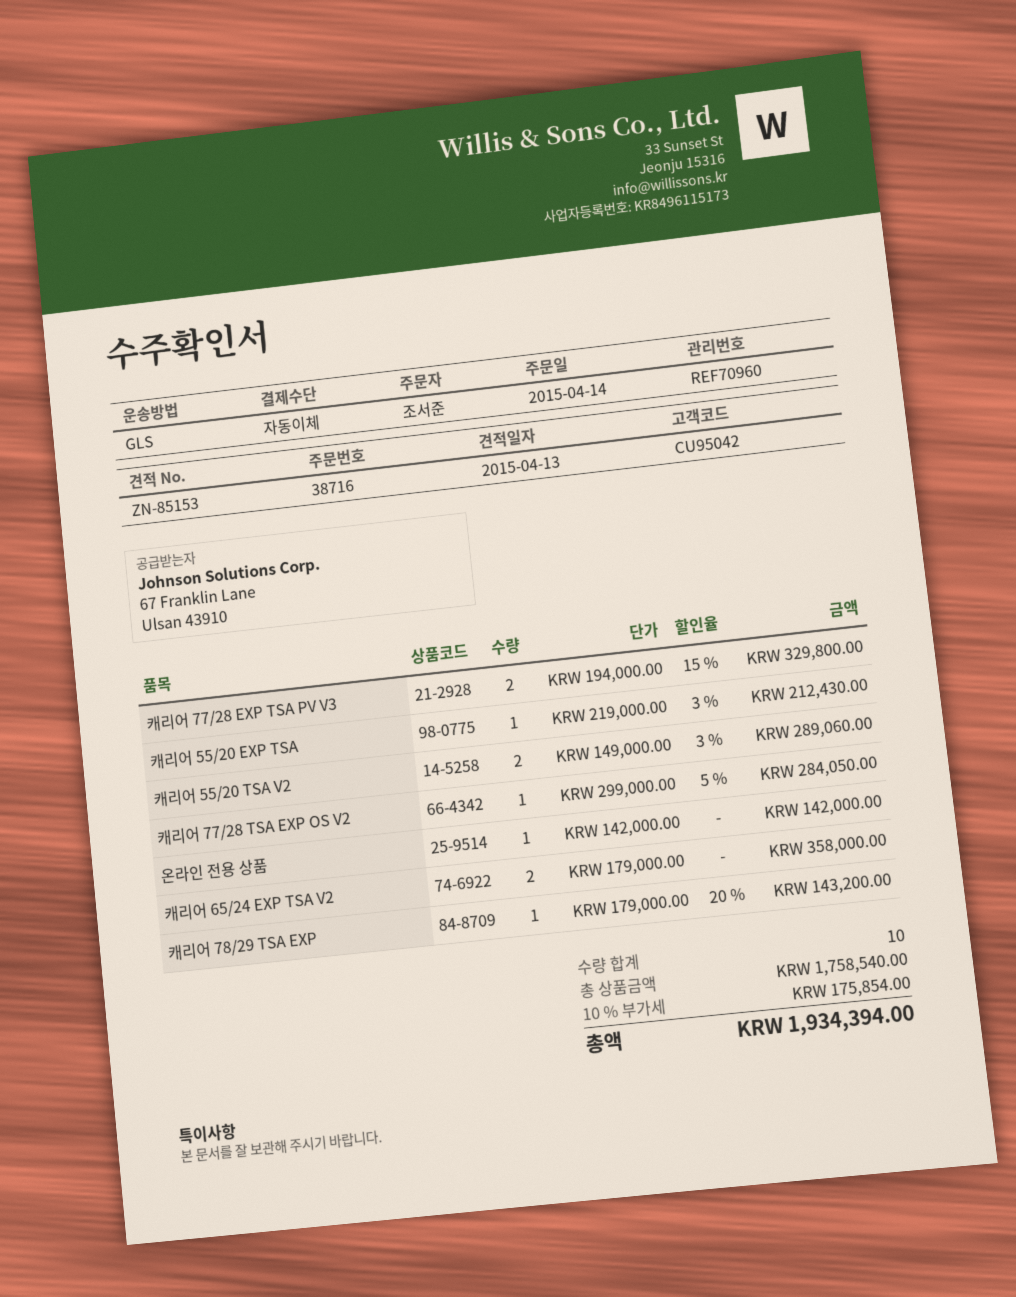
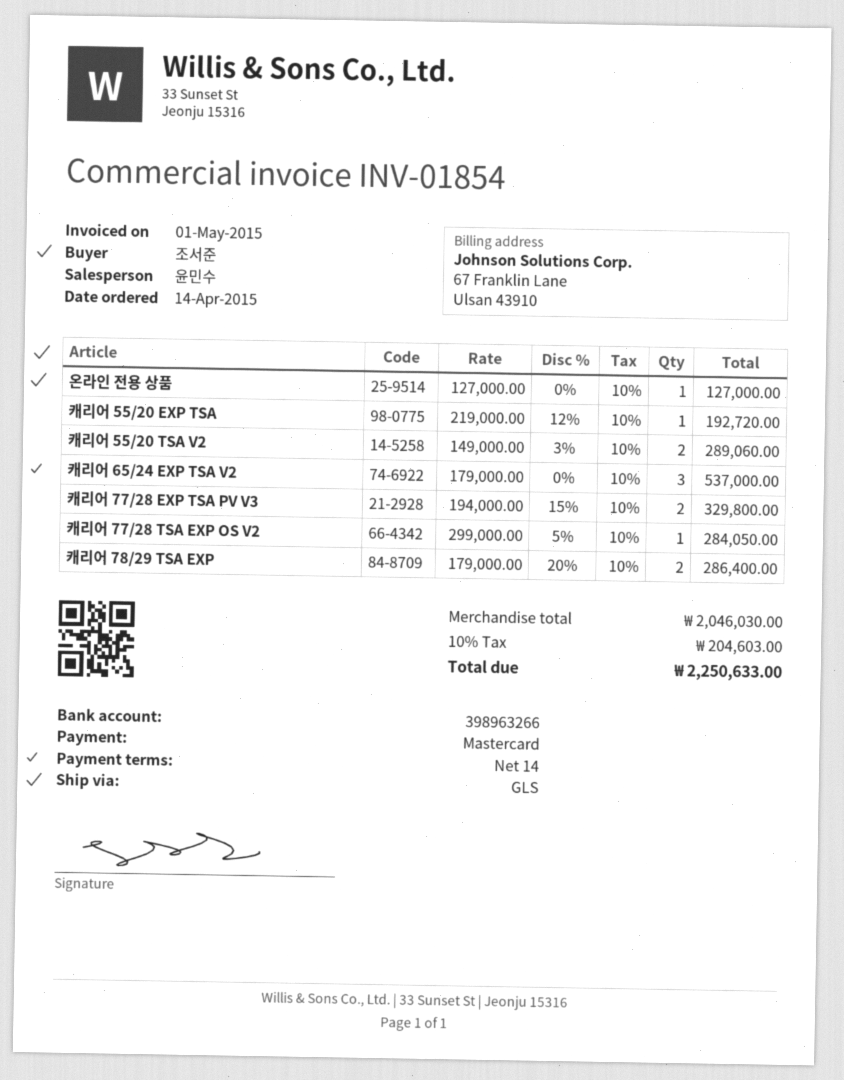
payment method: direct debit -> Mastercard
캐리어 55/20 EXP TSA: 1 x 219000.00 - 3% = 212430.00 -> 1 x 219000.00 - 12% = 192720.00
온라인 전용 상품: 1 x 142000.00 = 142000.00 -> 1 x 127000.00 = 127000.00
캐리어 65/24 EXP TSA V2: 2 x 179000.00 = 358000.00 -> 3 x 179000.00 = 537000.00
캐리어 78/29 TSA EXP: 1 x 179000.00 - 20% = 143200.00 -> 2 x 179000.00 - 20% = 286400.00
subtotal: 1758540.00 -> 2046030.00
tax: 10% = 175854.00 -> 10% = 204603.00
total: 1934394.00 -> 2250633.00

